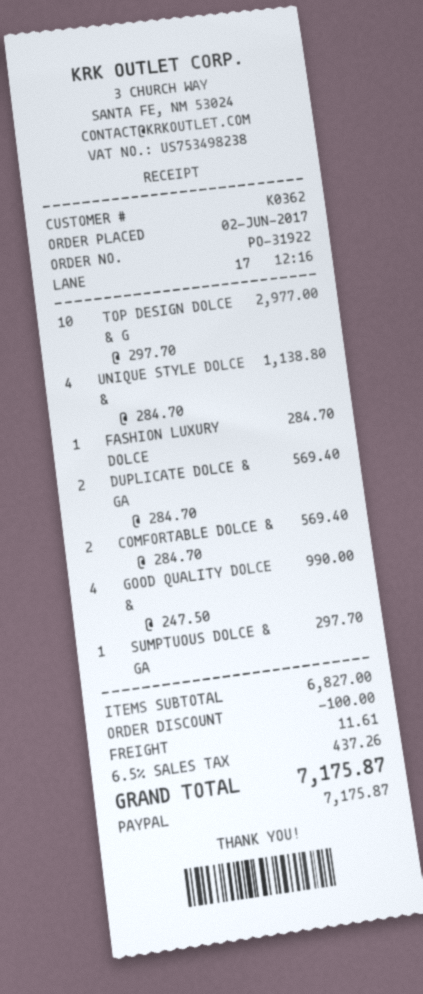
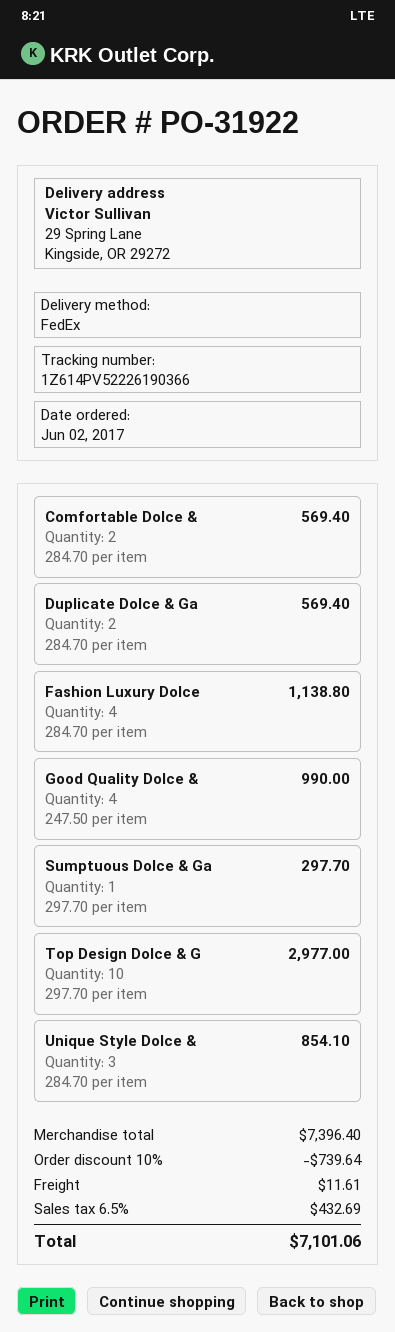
UNIQUE STYLE DOLCE &: 4 x 284.70 = 1138.80 -> 3 x 284.70 = 854.10
FASHION LUXURY DOLCE: 1 x 284.70 = 284.70 -> 4 x 284.70 = 1138.80
subtotal: 6827.00 -> 7396.40
discount: 100.00 -> 739.64
tax: 6.5% = 437.26 -> 6.5% = 432.69
total: 7175.87 -> 7101.06

